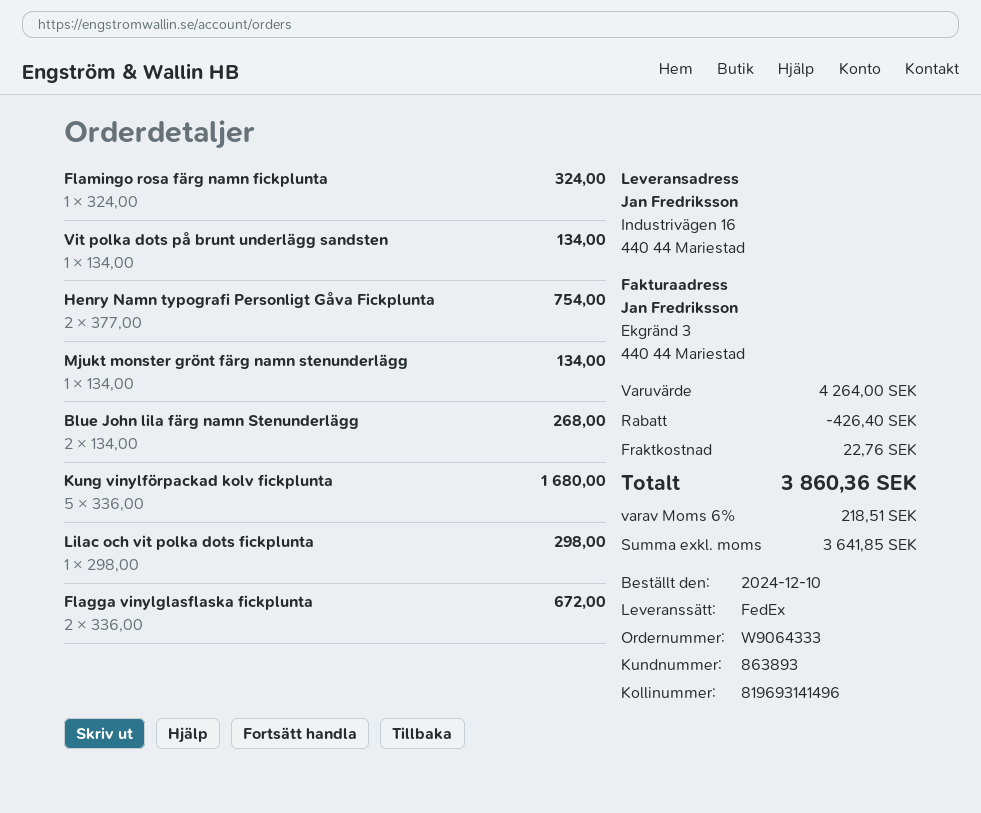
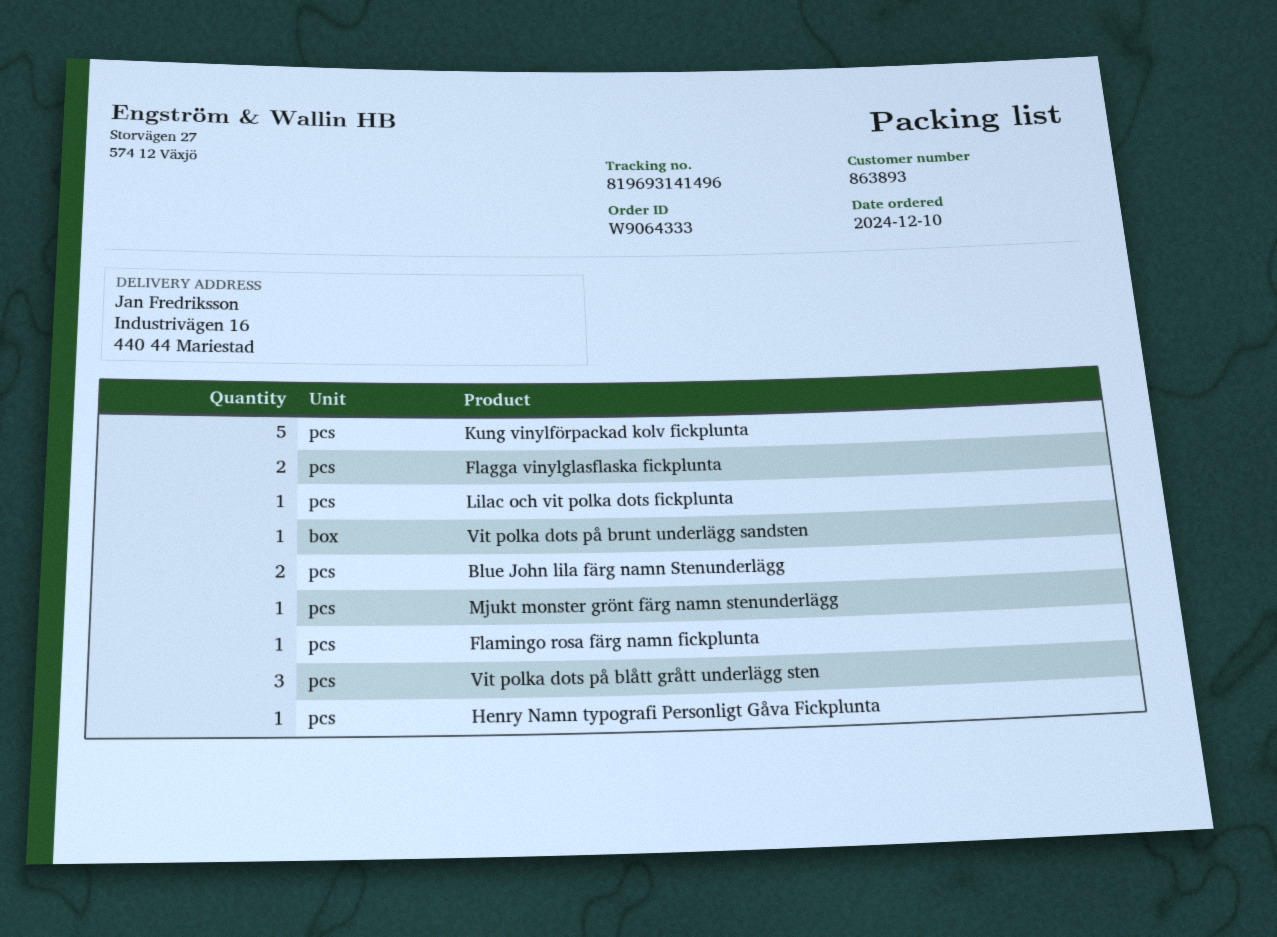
Henry Namn typografi Personligt Gåva Fickplunta: 2 -> 1
Vit polka dots på blått grått underlägg sten: none -> 3

